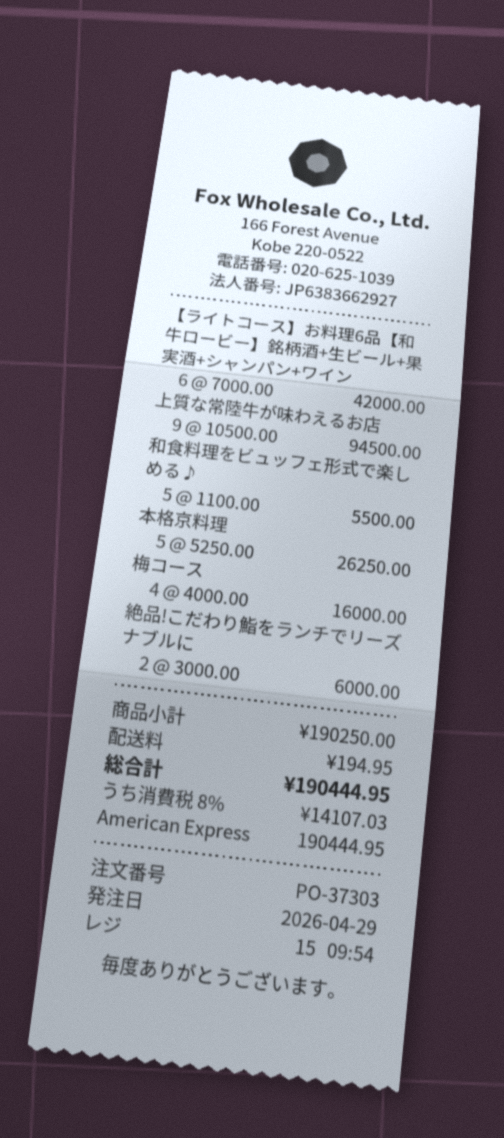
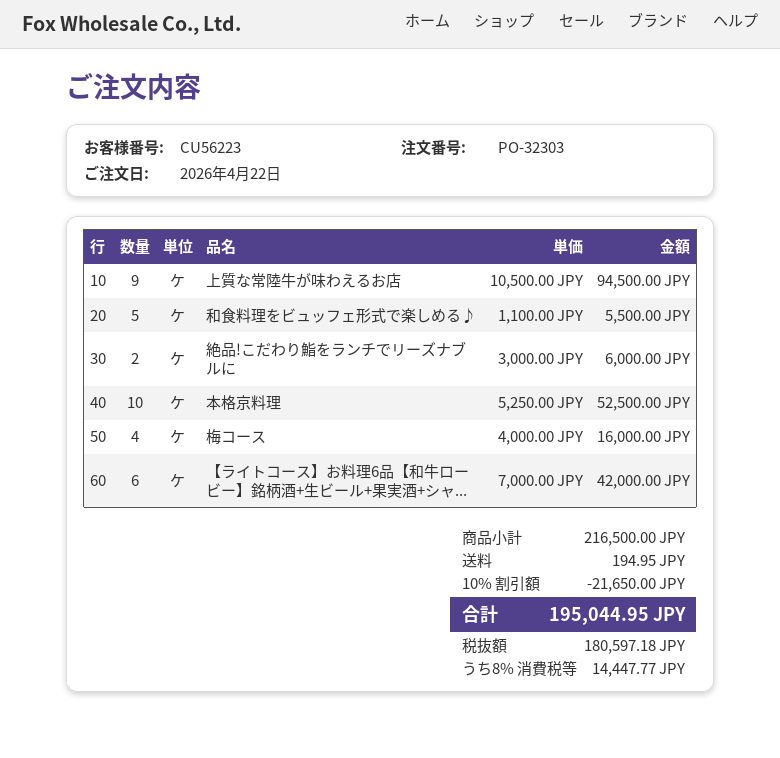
order number: PO-37303 -> PO-32303
order date: 2026-04-29 -> 2026-04-22
本格京料理: 5 x 5250.00 = 26250.00 -> 10 x 5250.00 = 52500.00
subtotal: 190250.00 -> 216500.00
discount: none -> 10% = 21650.00
tax: 8% = 14107.03 -> 8% = 14447.77
total: 190444.95 -> 195044.95

